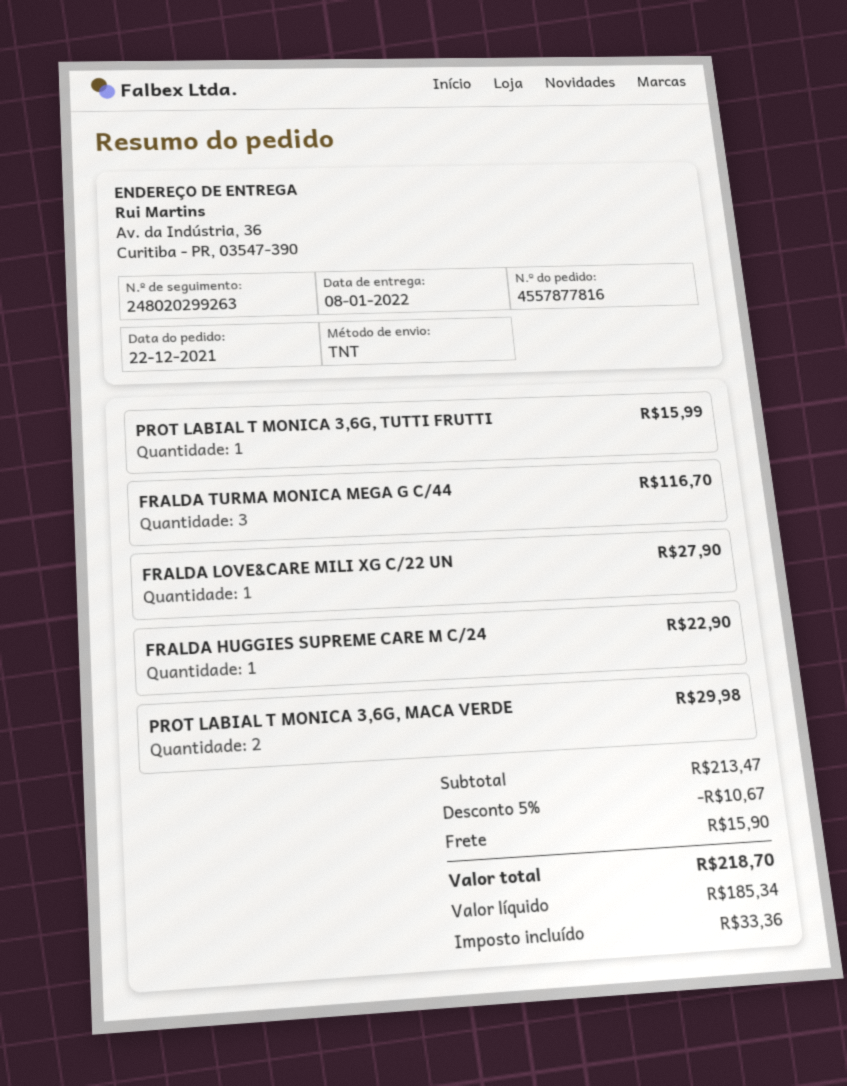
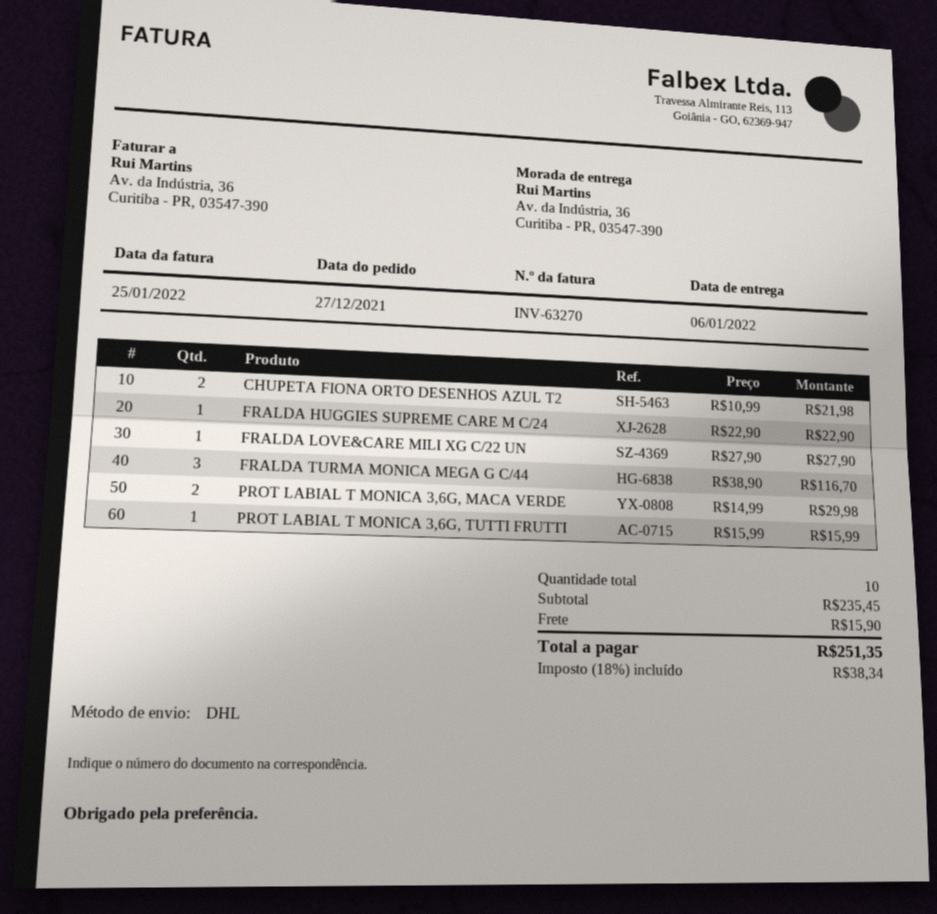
order date: 2021-12-22 -> 2021-12-27
delivery date: 2022-01-08 -> 2022-01-06
shipping method: TNT -> DHL
CHUPETA FIONA ORTO DESENHOS AZUL T2: none -> 2 for 21.98
subtotal: 213.47 -> 235.45
discount: 5% = 10.67 -> none
tax: 33.36 -> 38.34
total: 218.70 -> 251.35

